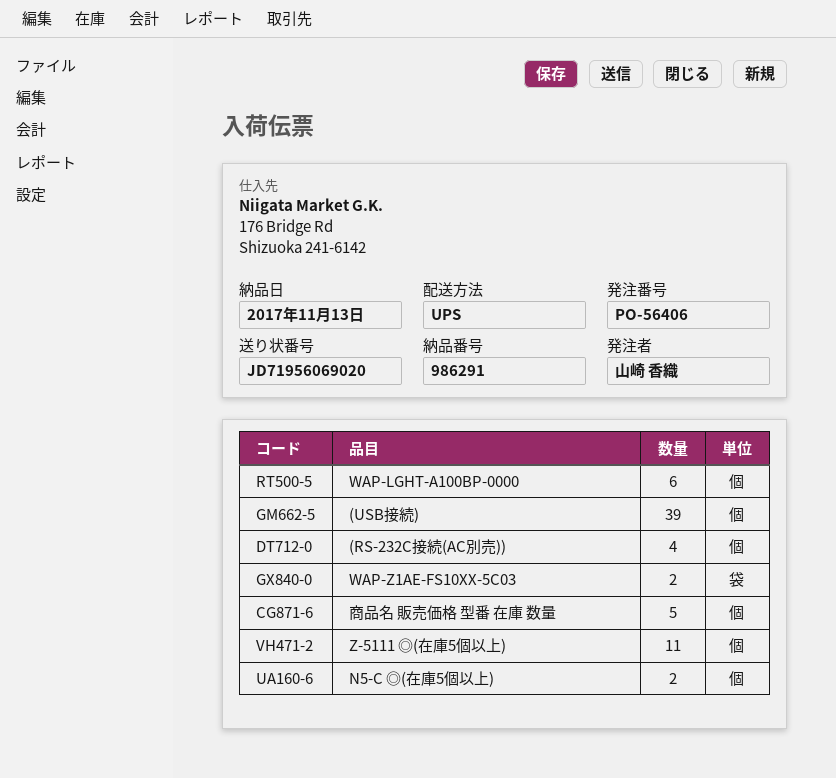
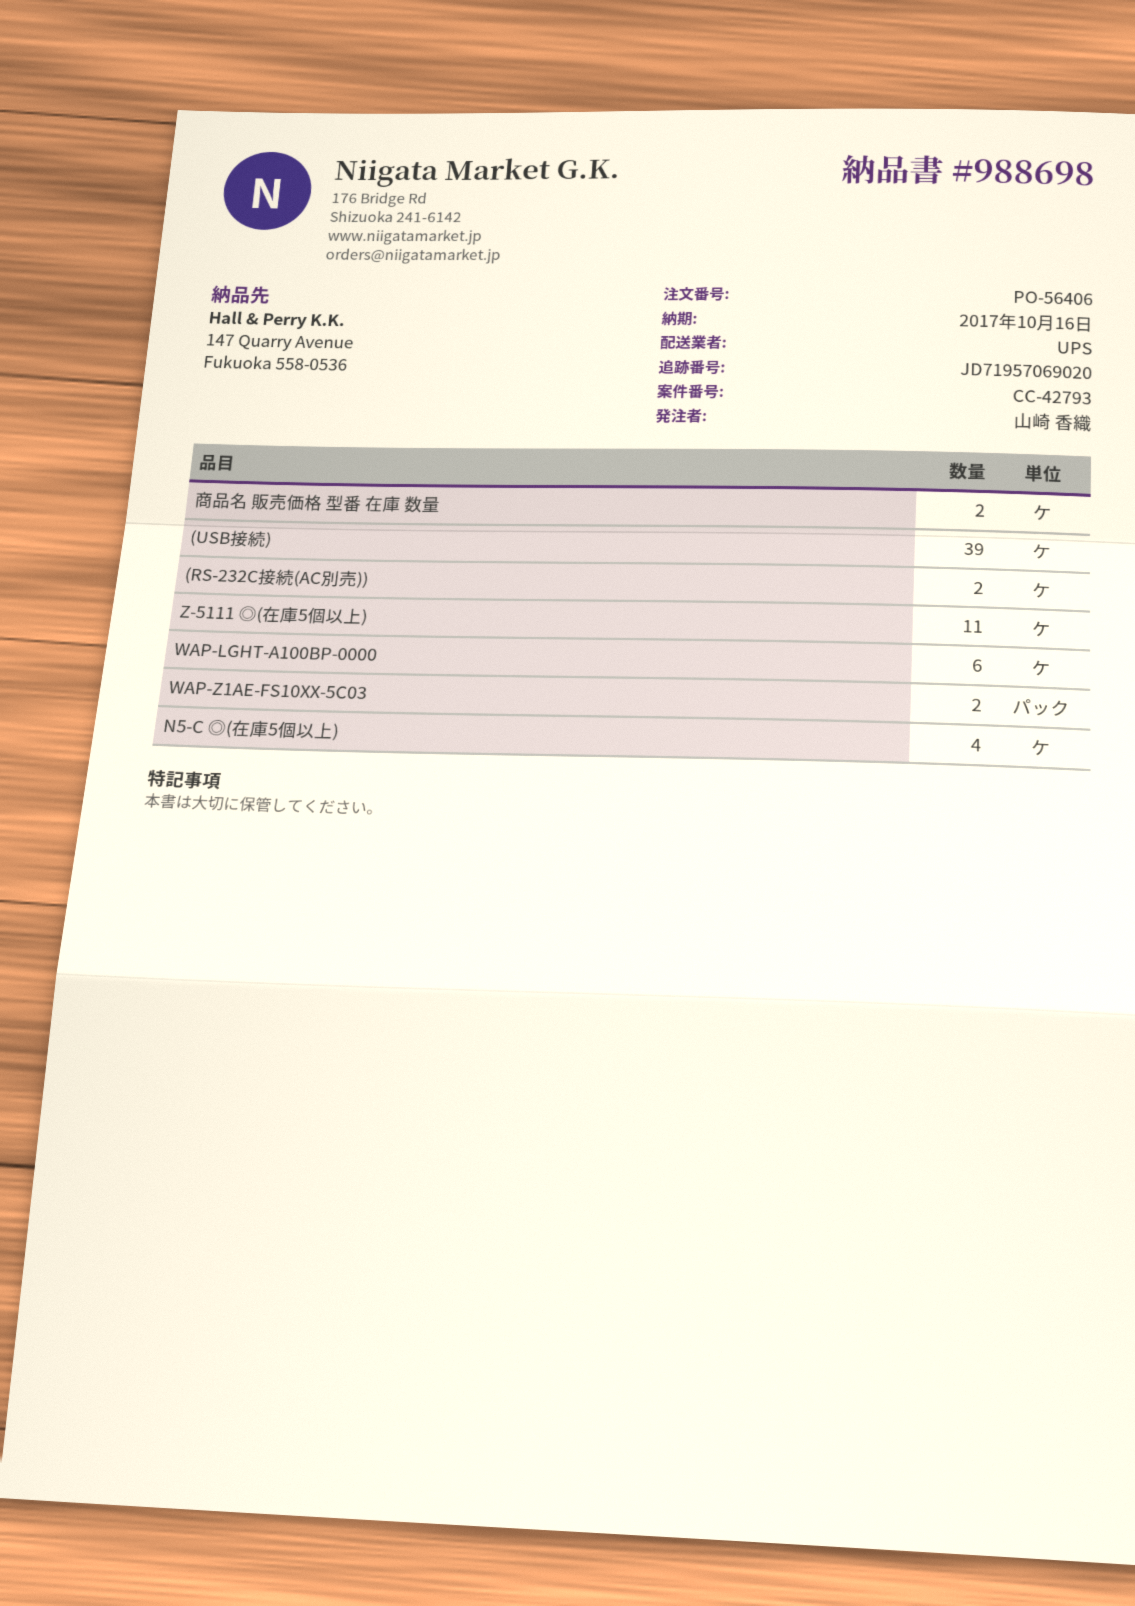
delivery note number: 986291 -> 988698
delivery date: 2017-11-13 -> 2017-10-16
tracking number: JD71956069020 -> JD71957069020
(RS-232C接続(AC別売)): 4 -> 2
商品名 販売価格 型番 在庫 数量: 5 -> 2
N5-C ◎(在庫5個以上): 2 -> 4

